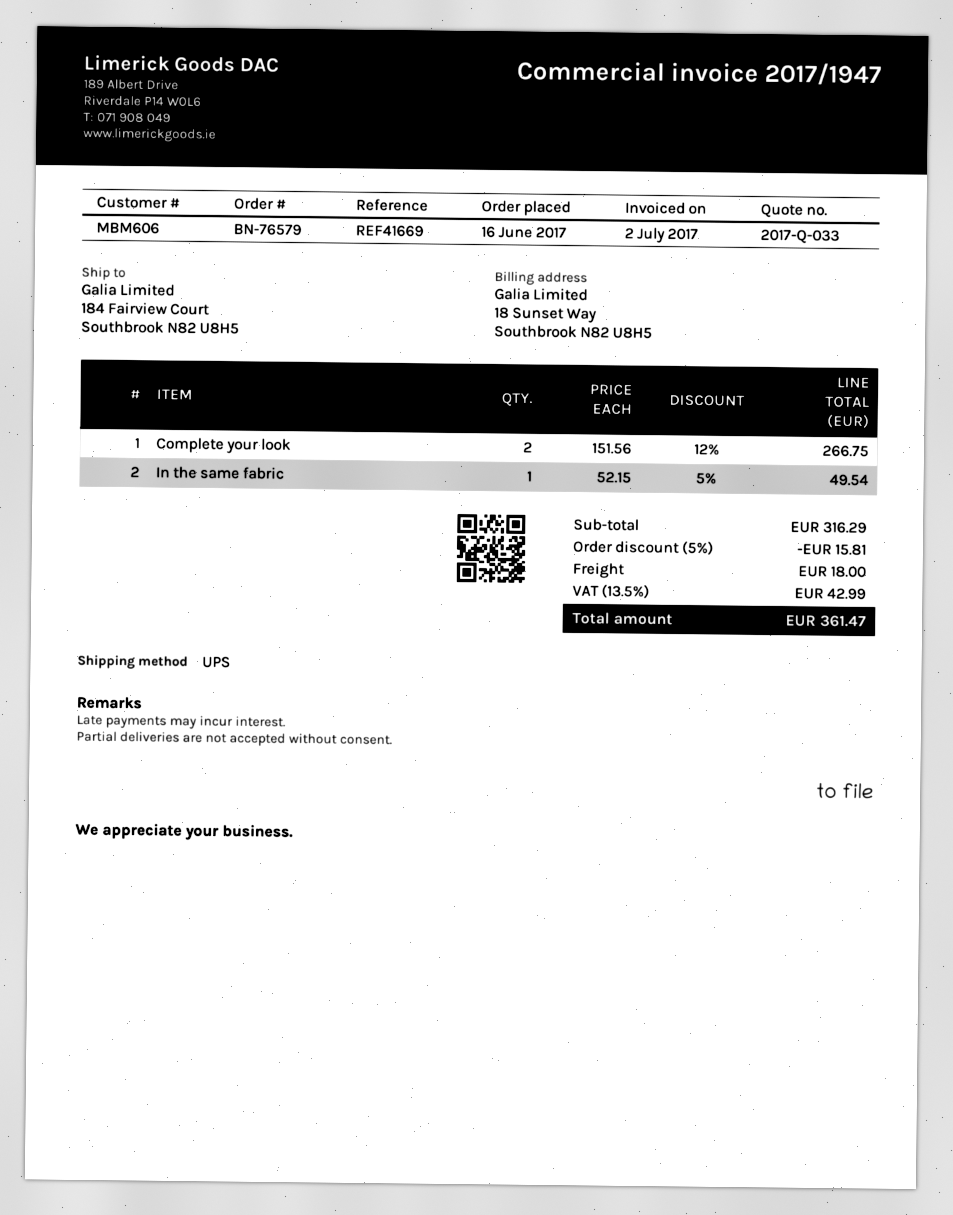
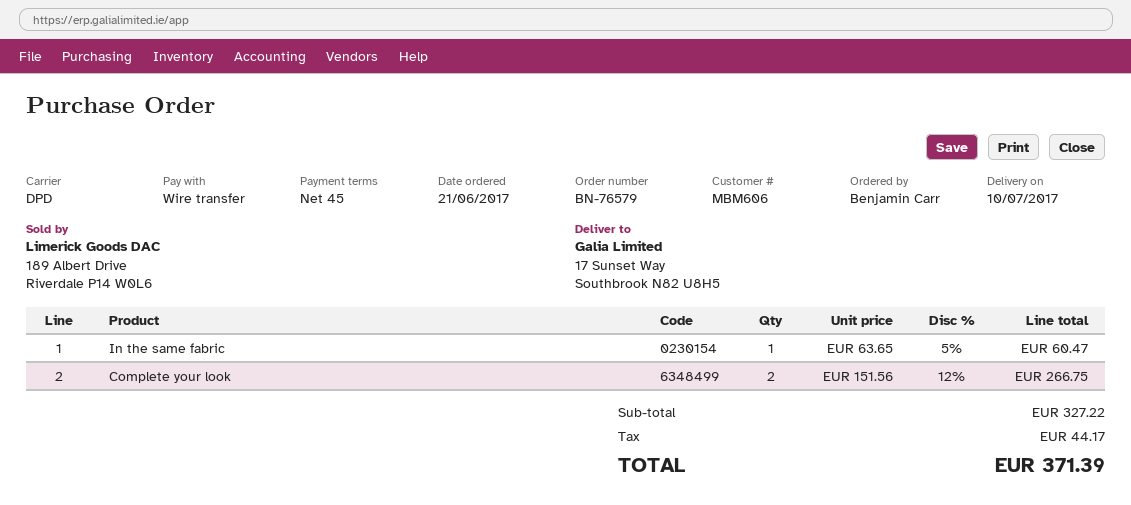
order date: 2017-06-16 -> 2017-06-21
shipping method: UPS -> DPD
ship to: 184 Fairview Court, Southbrook N82 U8H5 -> 17 Sunset Way, Southbrook N82 U8H5
In the same fabric: 1 x 52.15 - 5% = 49.54 -> 1 x 63.65 - 5% = 60.47
subtotal: 316.29 -> 327.22
discount: 5% = 15.81 -> none
shipping: 18.00 -> none
tax: 42.99 -> 44.17
total: 361.47 -> 371.39

